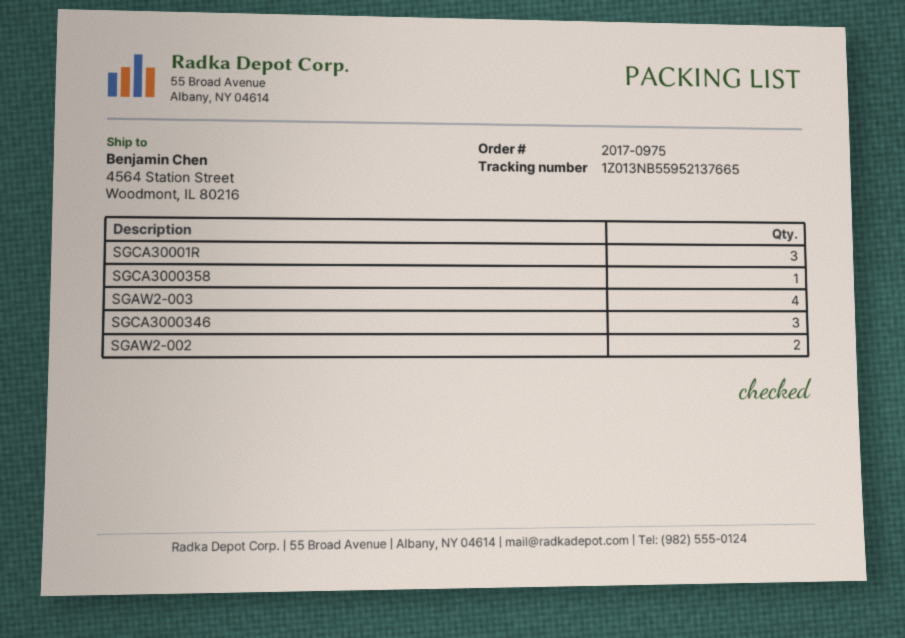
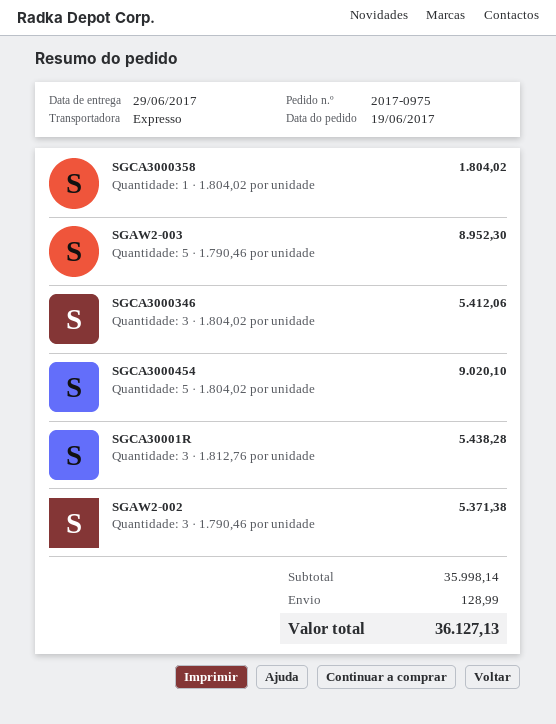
SGAW2-003: 4 -> 5
SGAW2-002: 2 -> 3
SGCA3000454: none -> 5

